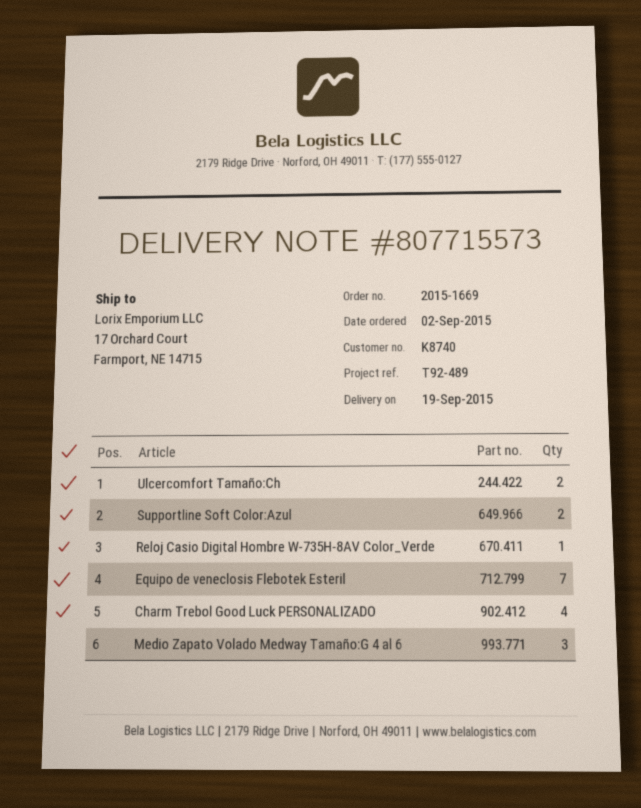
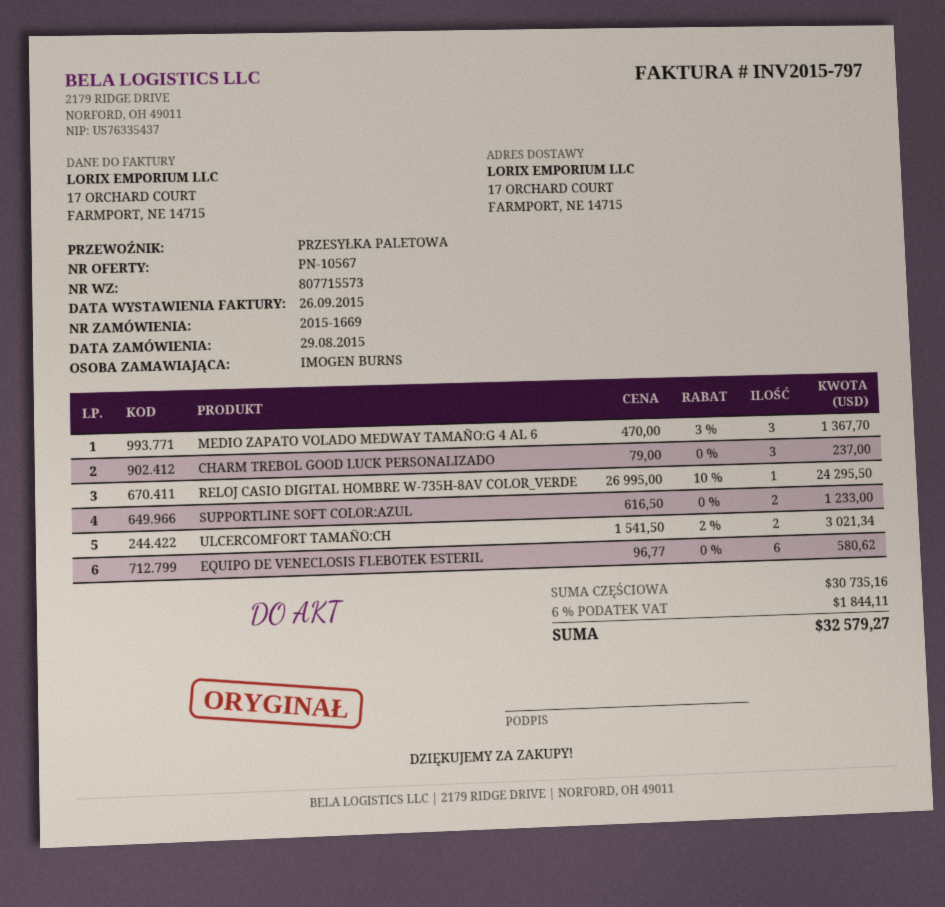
order date: 2015-09-02 -> 2015-08-29
Equipo de veneclosis Flebotek Esteril: 7 -> 6
Charm Trebol Good Luck PERSONALIZADO: 4 -> 3

